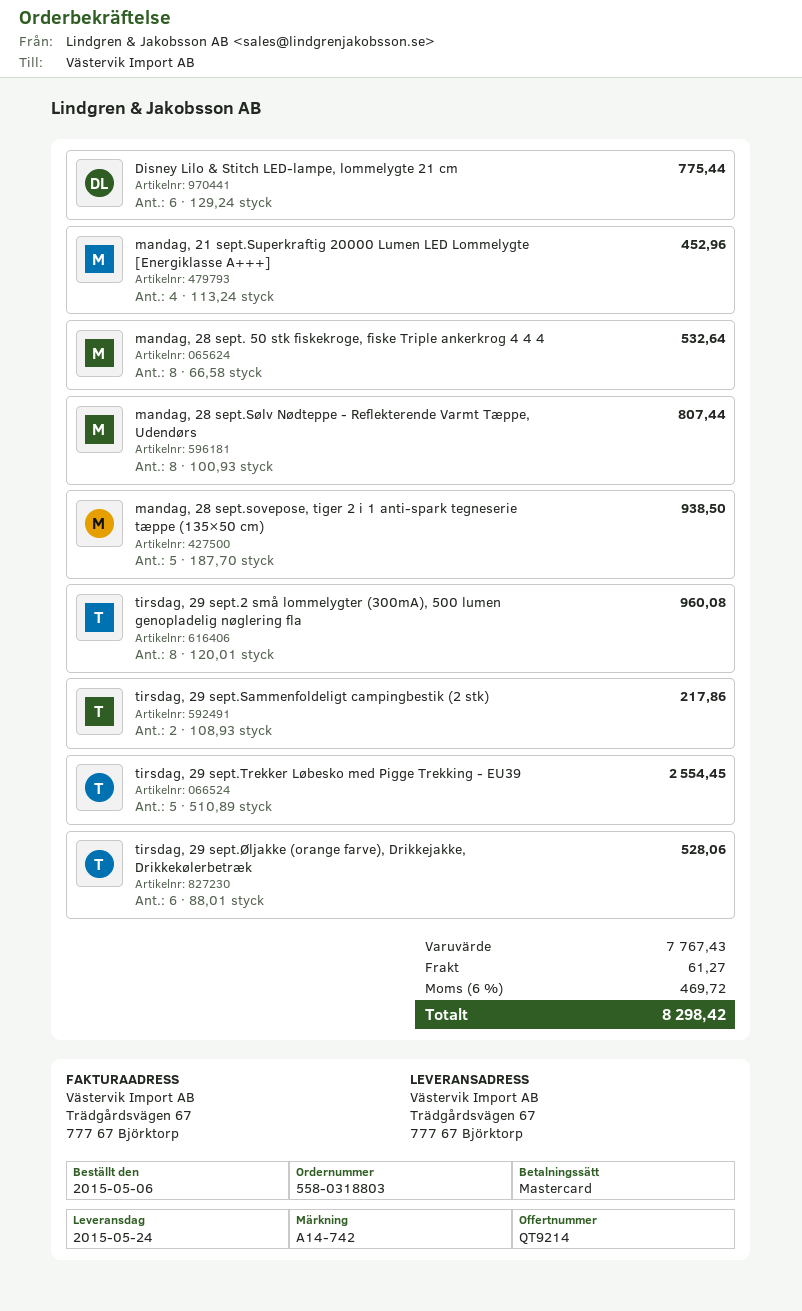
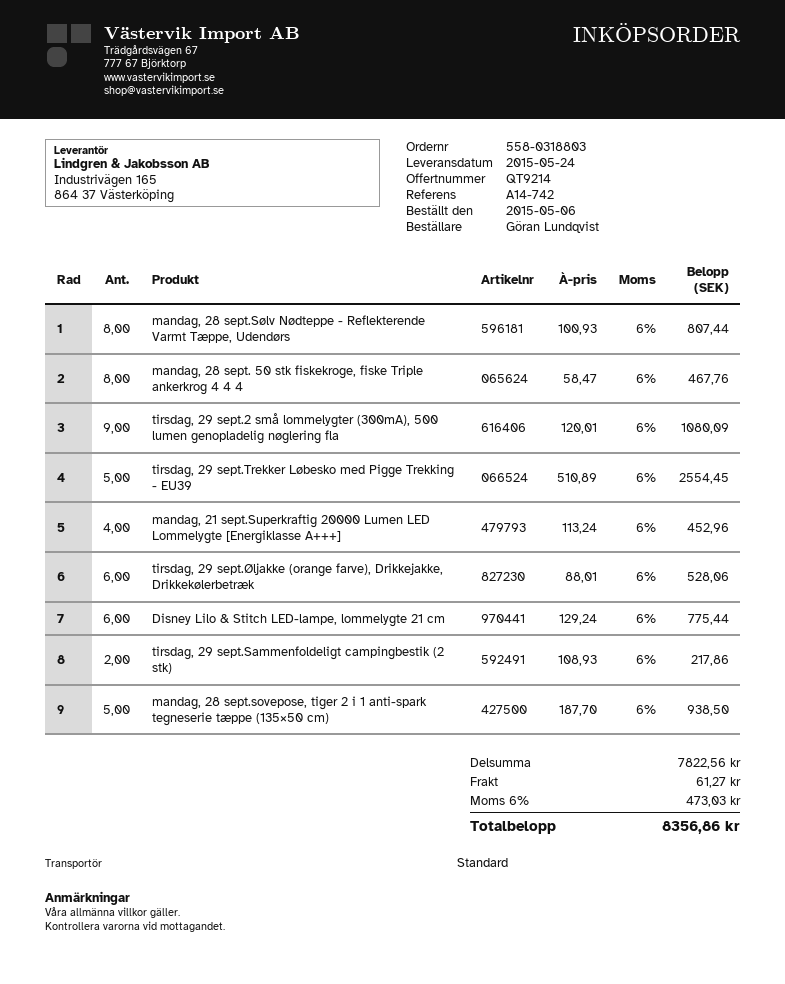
mandag, 28 sept. 50 stk fiskekroge, fiske Triple ankerkrog 4 4 4: 8 x 66.58 = 532.64 -> 8 x 58.47 = 467.76
tirsdag, 29 sept.2 små lommelygter (300mA), 500 lumen genopladelig nøglering fla: 8 x 120.01 = 960.08 -> 9 x 120.01 = 1080.09
subtotal: 7767.43 -> 7822.56
tax: 6% = 469.72 -> 6% = 473.03
total: 8298.42 -> 8356.86

